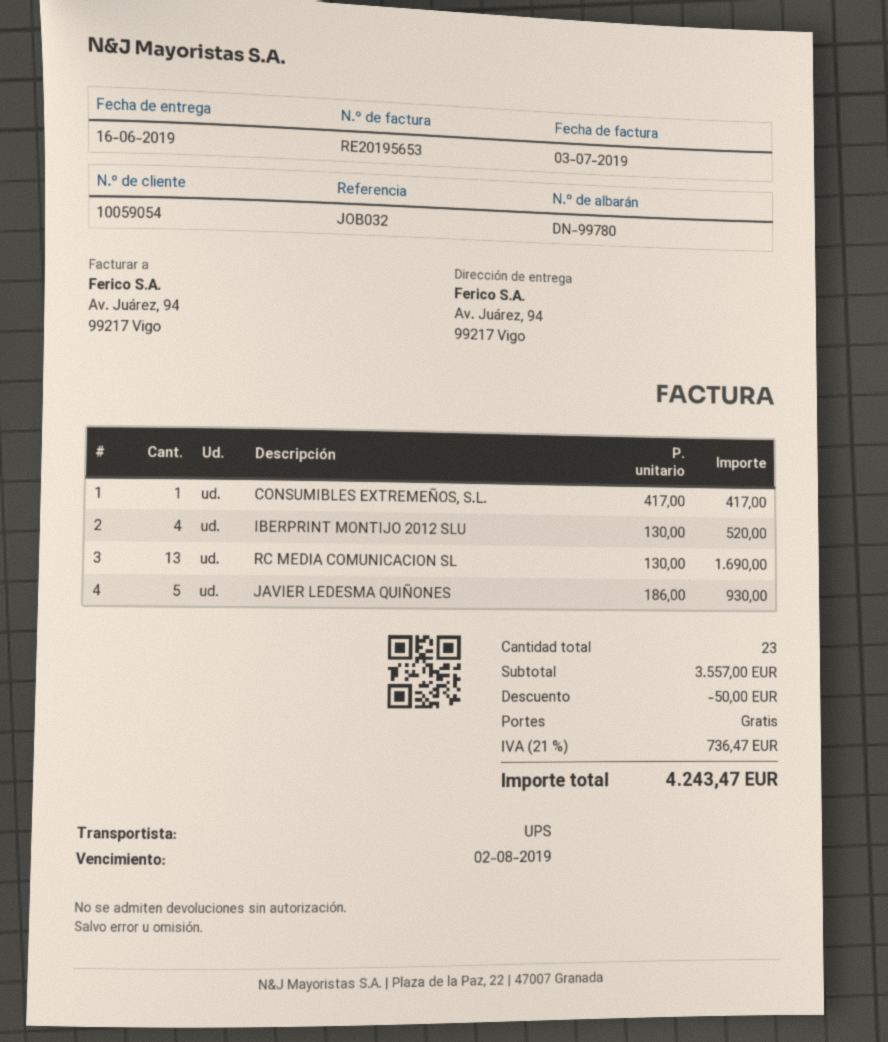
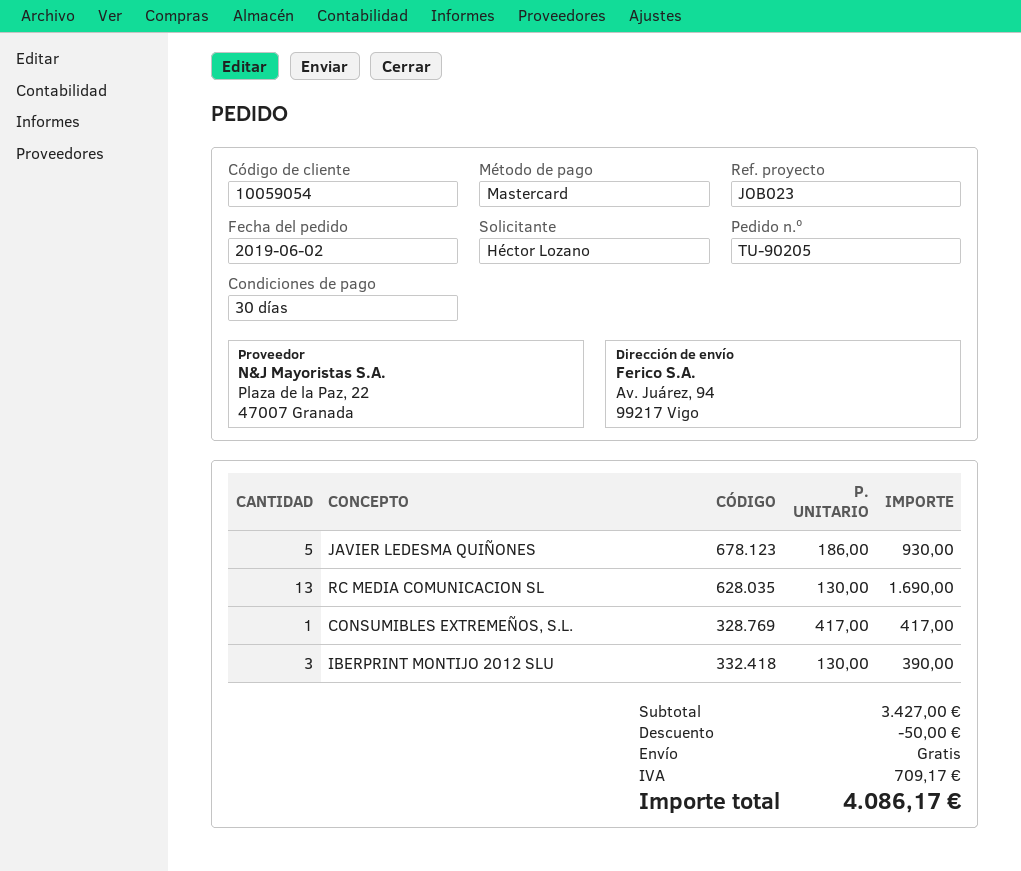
reference: JOB032 -> JOB023
IBERPRINT MONTIJO 2012 SLU: 4 x 130.00 = 520.00 -> 3 x 130.00 = 390.00
subtotal: 3557.00 -> 3427.00
tax: 736.47 -> 709.17
total: 4243.47 -> 4086.17

